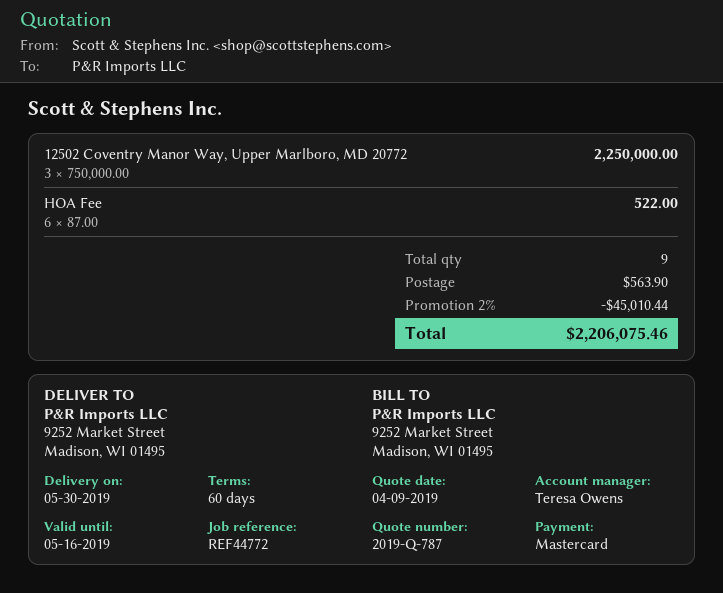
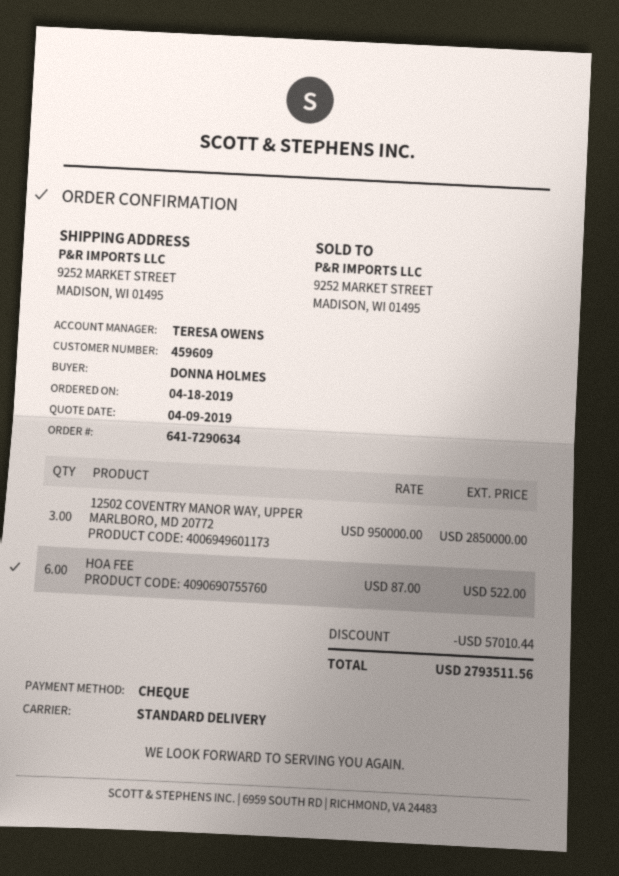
payment method: Mastercard -> cheque
12502 Coventry Manor Way, Upper Marlboro, MD 20772: 3 x 750000.00 = 2250000.00 -> 3 x 950000.00 = 2850000.00
discount: 45010.44 -> 57010.44
shipping: 563.90 -> none
total: 2206075.46 -> 2793511.56

